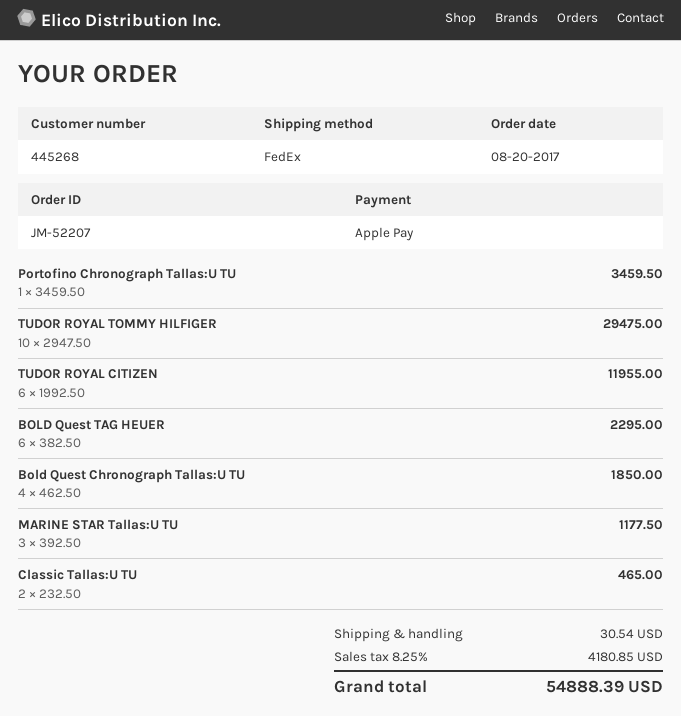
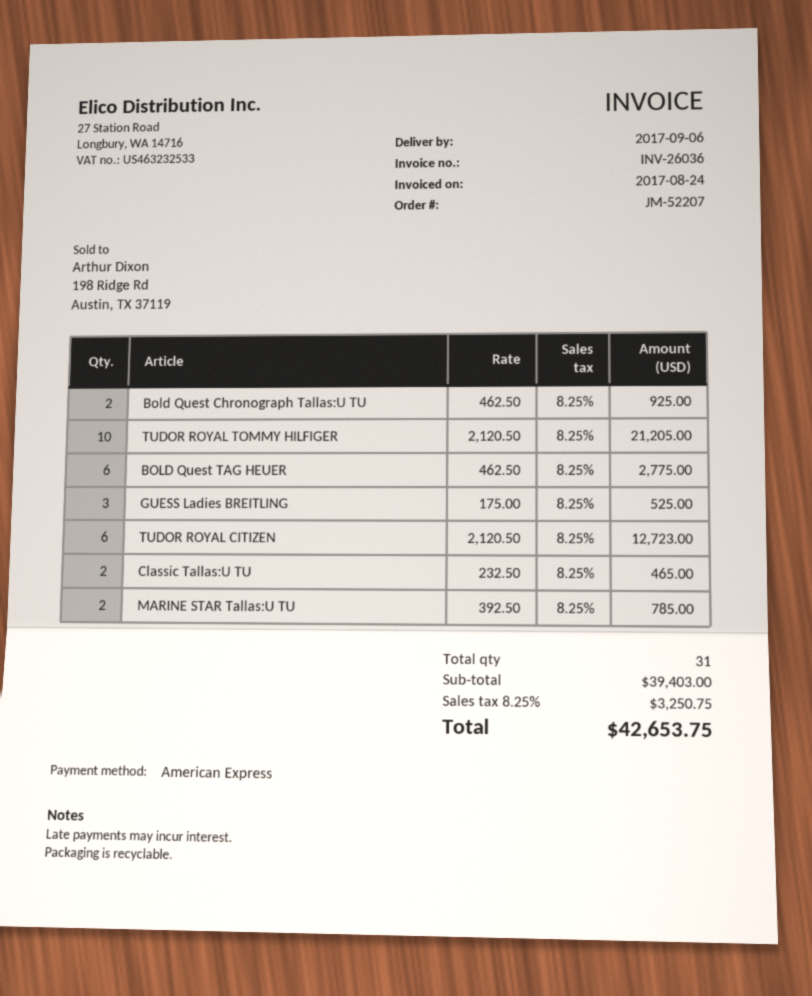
payment method: Apple Pay -> American Express
Portofino Chronograph Tallas:U TU: 1 x 3459.50 = 3459.50 -> none
TUDOR ROYAL TOMMY HILFIGER: 10 x 2947.50 = 29475.00 -> 10 x 2120.50 = 21205.00
TUDOR ROYAL CITIZEN: 6 x 1992.50 = 11955.00 -> 6 x 2120.50 = 12723.00
BOLD Quest TAG HEUER: 6 x 382.50 = 2295.00 -> 6 x 462.50 = 2775.00
Bold Quest Chronograph Tallas:U TU: 4 x 462.50 = 1850.00 -> 2 x 462.50 = 925.00
MARINE STAR Tallas:U TU: 3 x 392.50 = 1177.50 -> 2 x 392.50 = 785.00
GUESS Ladies BREITLING: none -> 3 x 175.00 = 525.00
shipping: 30.54 -> none
tax: 8.25% = 4180.85 -> 8.25% = 3250.75
total: 54888.39 -> 42653.75

